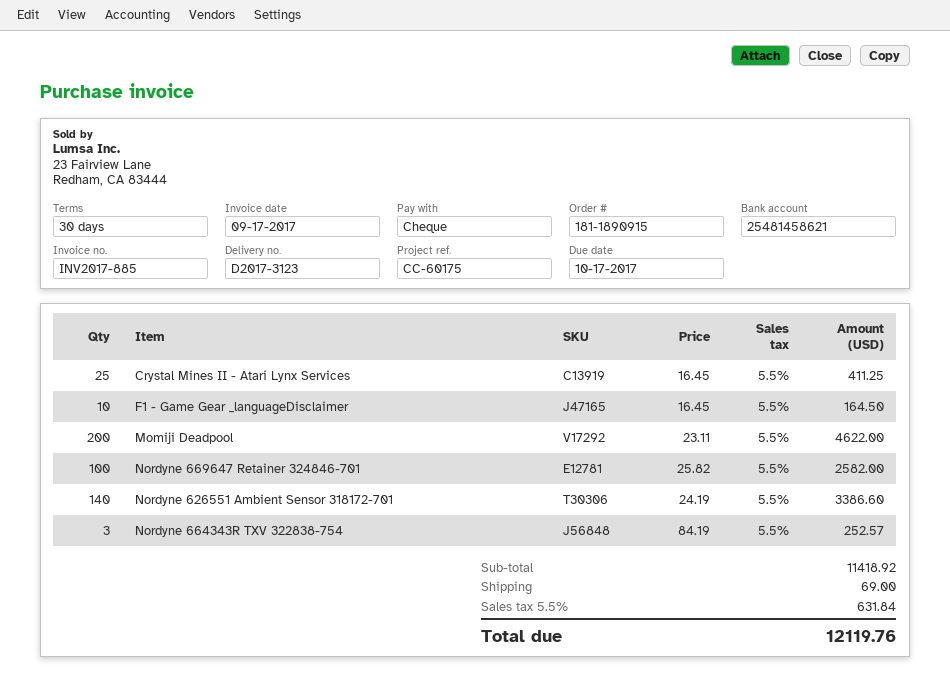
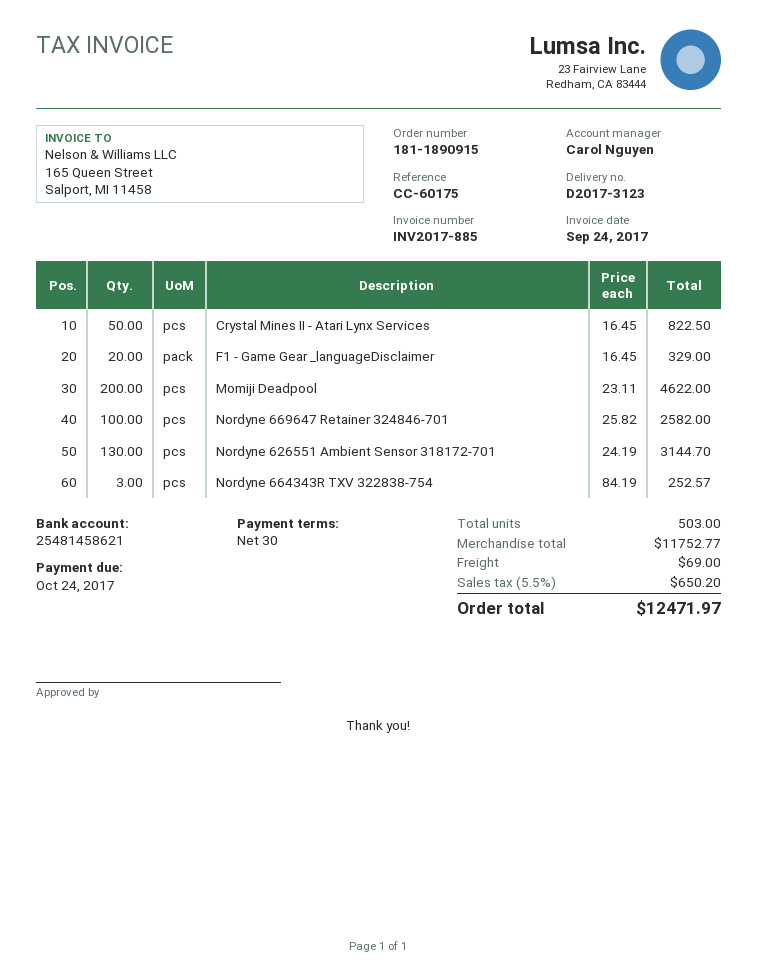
invoice date: 2017-09-17 -> 2017-09-24
due date: 2017-10-17 -> 2017-10-24
Crystal Mines II - Atari Lynx Services: 25 x 16.45 = 411.25 -> 50 x 16.45 = 822.50
F1 - Game Gear _languageDisclaimer: 10 x 16.45 = 164.50 -> 20 x 16.45 = 329.00
Nordyne 626551 Ambient Sensor 318172-701: 140 x 24.19 = 3386.60 -> 130 x 24.19 = 3144.70
subtotal: 11418.92 -> 11752.77
tax: 5.5% = 631.84 -> 5.5% = 650.20
total: 12119.76 -> 12471.97

